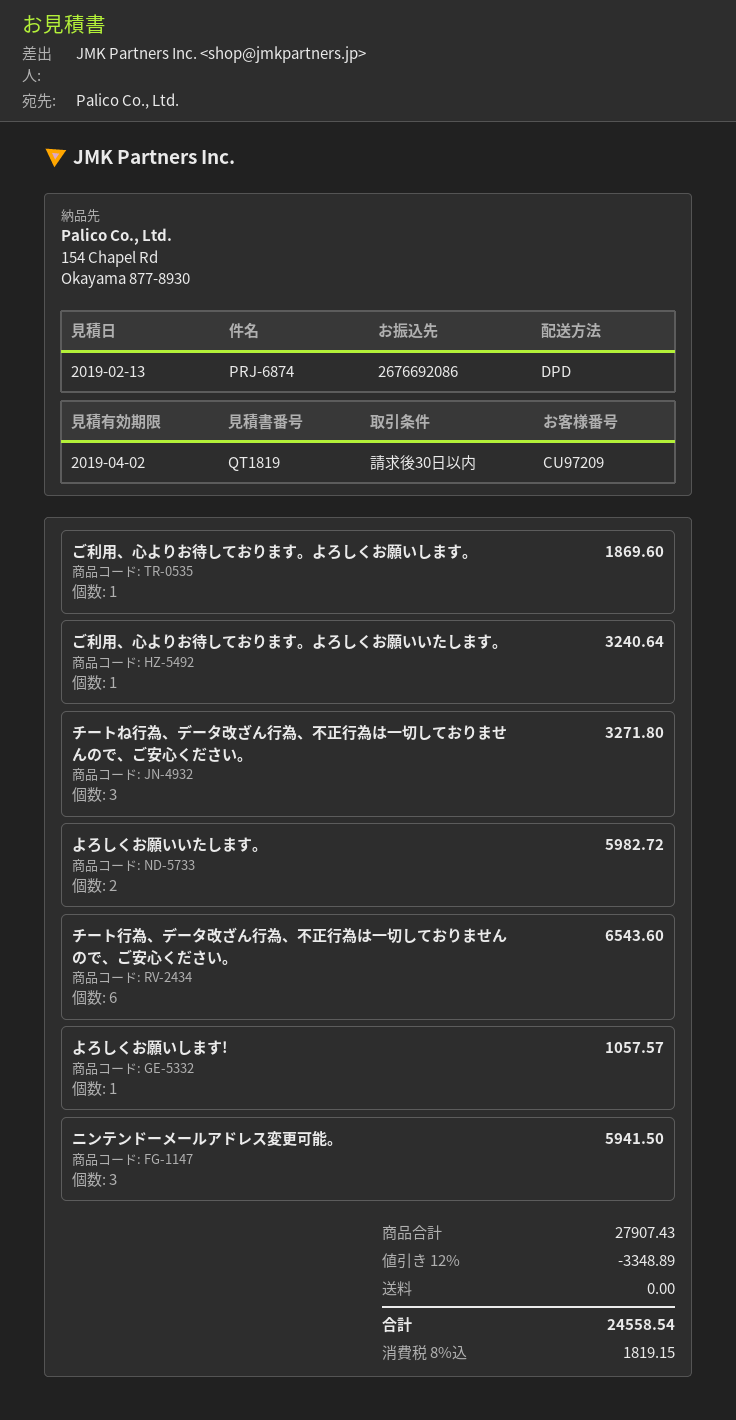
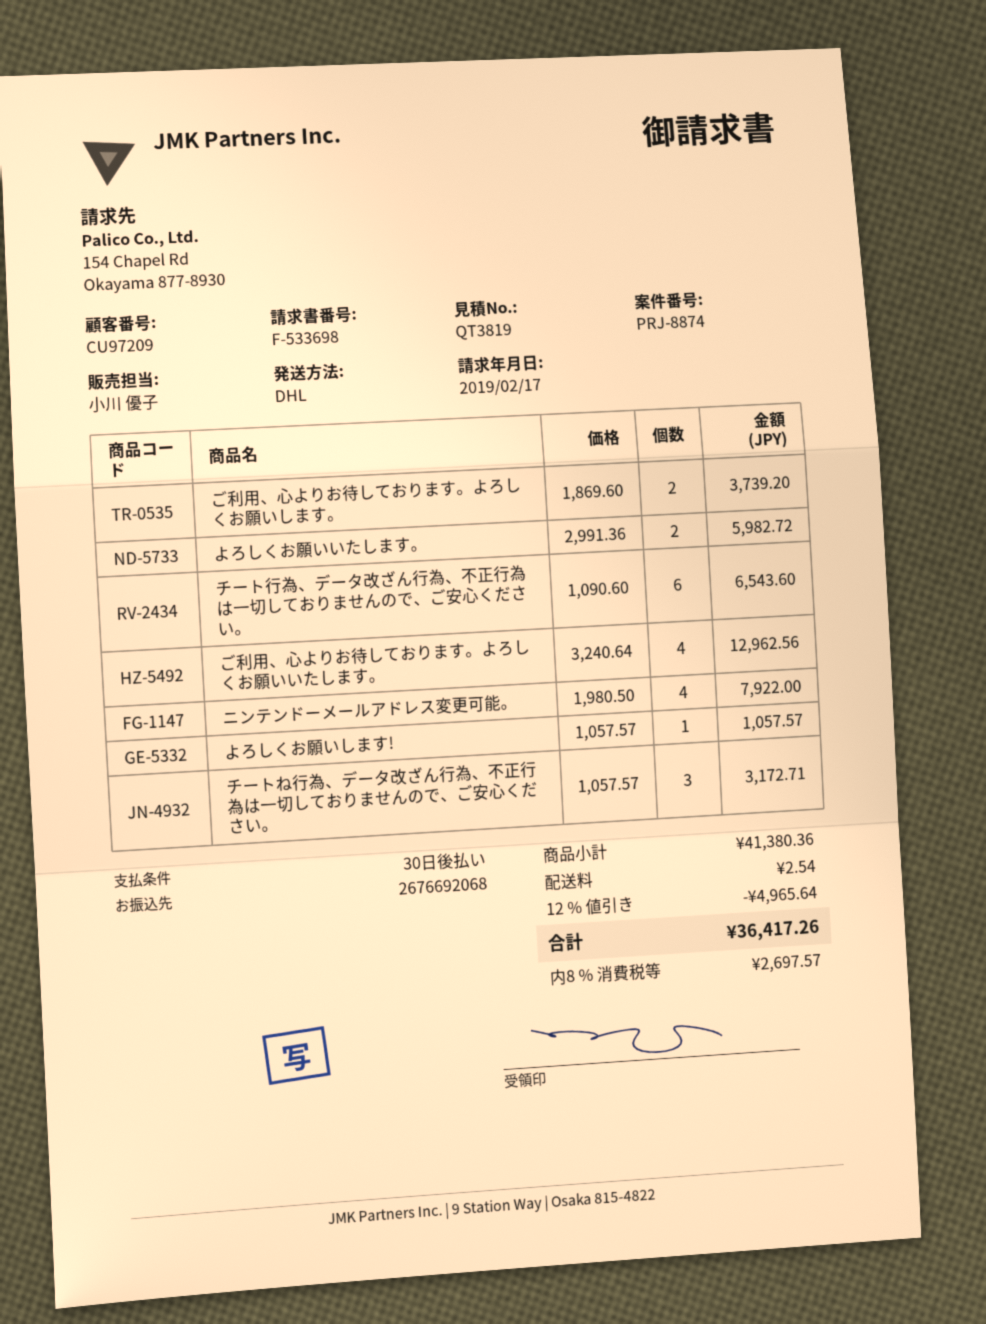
quote number: QT1819 -> QT3819
reference: PRJ-6874 -> PRJ-8874
bank account: 2676692086 -> 2676692068
shipping method: DPD -> DHL
ご利用、心よりお待しております。よろしくお願いします。: 1 for 1869.60 -> 2 for 3739.20
ご利用、心よりお待しております。よろしくお願いいたします。: 1 for 3240.64 -> 4 for 12962.56
チートね行為、データ改ざん行為、不正行為は一切しておりませんので、ご安心ください。: 3 for 3271.80 -> 3 for 3172.71
ニンテンドーメールアドレス変更可能。: 3 for 5941.50 -> 4 for 7922.00
subtotal: 27907.43 -> 41380.36
discount: 12% = 3348.89 -> 12% = 4965.64
shipping: 0.00 -> 2.54
tax: 8% = 1819.15 -> 8% = 2697.57
total: 24558.54 -> 36417.26

